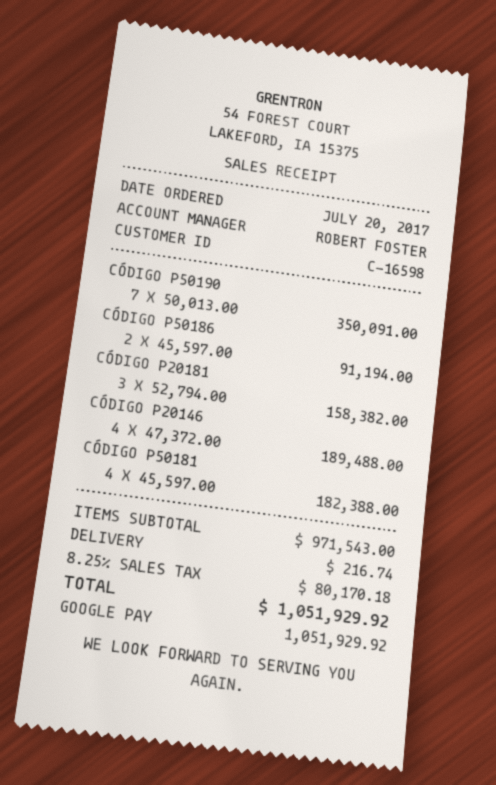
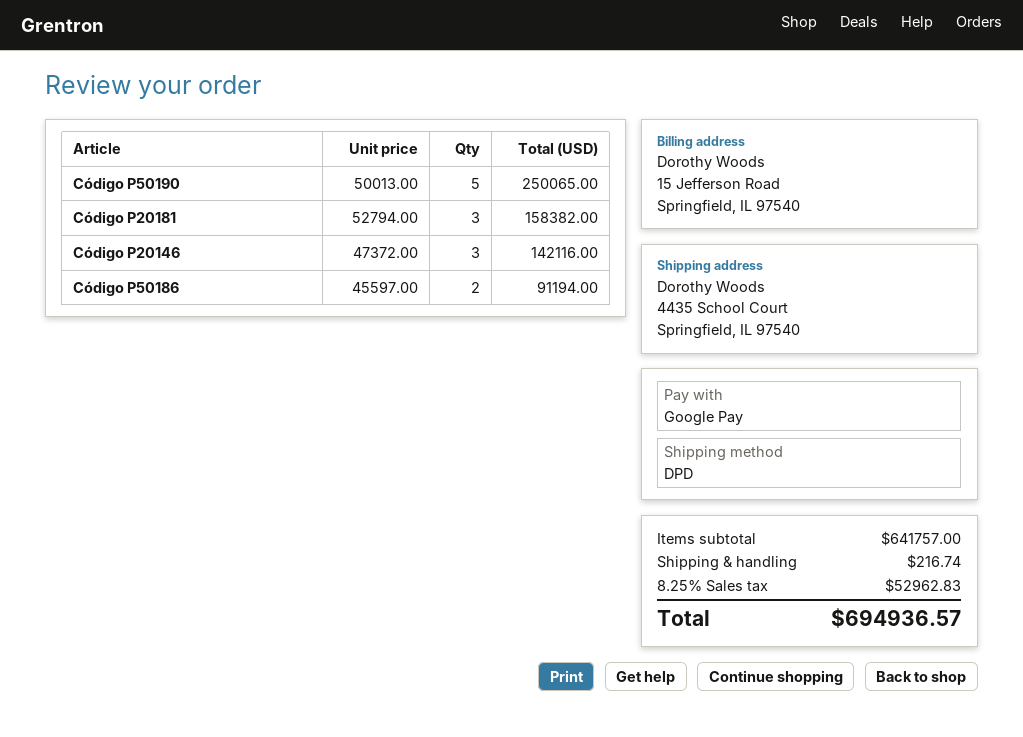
CÓDIGO P50190: 7 x 50013.00 = 350091.00 -> 5 x 50013.00 = 250065.00
CÓDIGO P20146: 4 x 47372.00 = 189488.00 -> 3 x 47372.00 = 142116.00
CÓDIGO P50181: 4 x 45597.00 = 182388.00 -> none
subtotal: 971543.00 -> 641757.00
tax: 8.25% = 80170.18 -> 8.25% = 52962.83
total: 1051929.92 -> 694936.57

